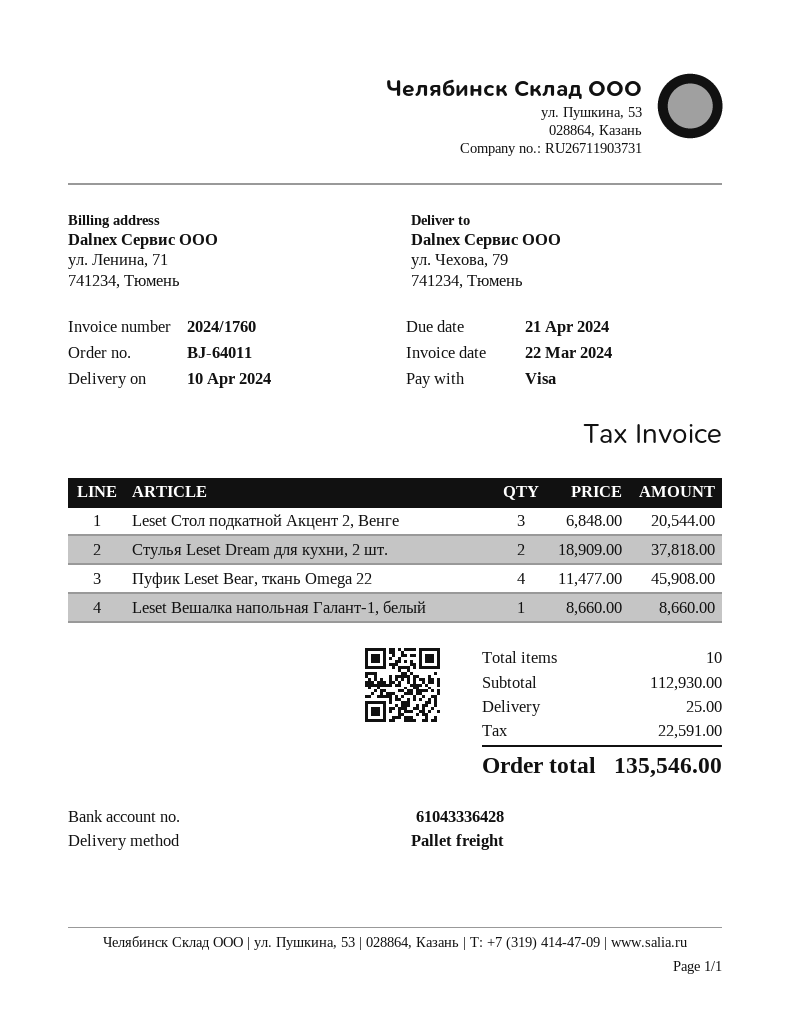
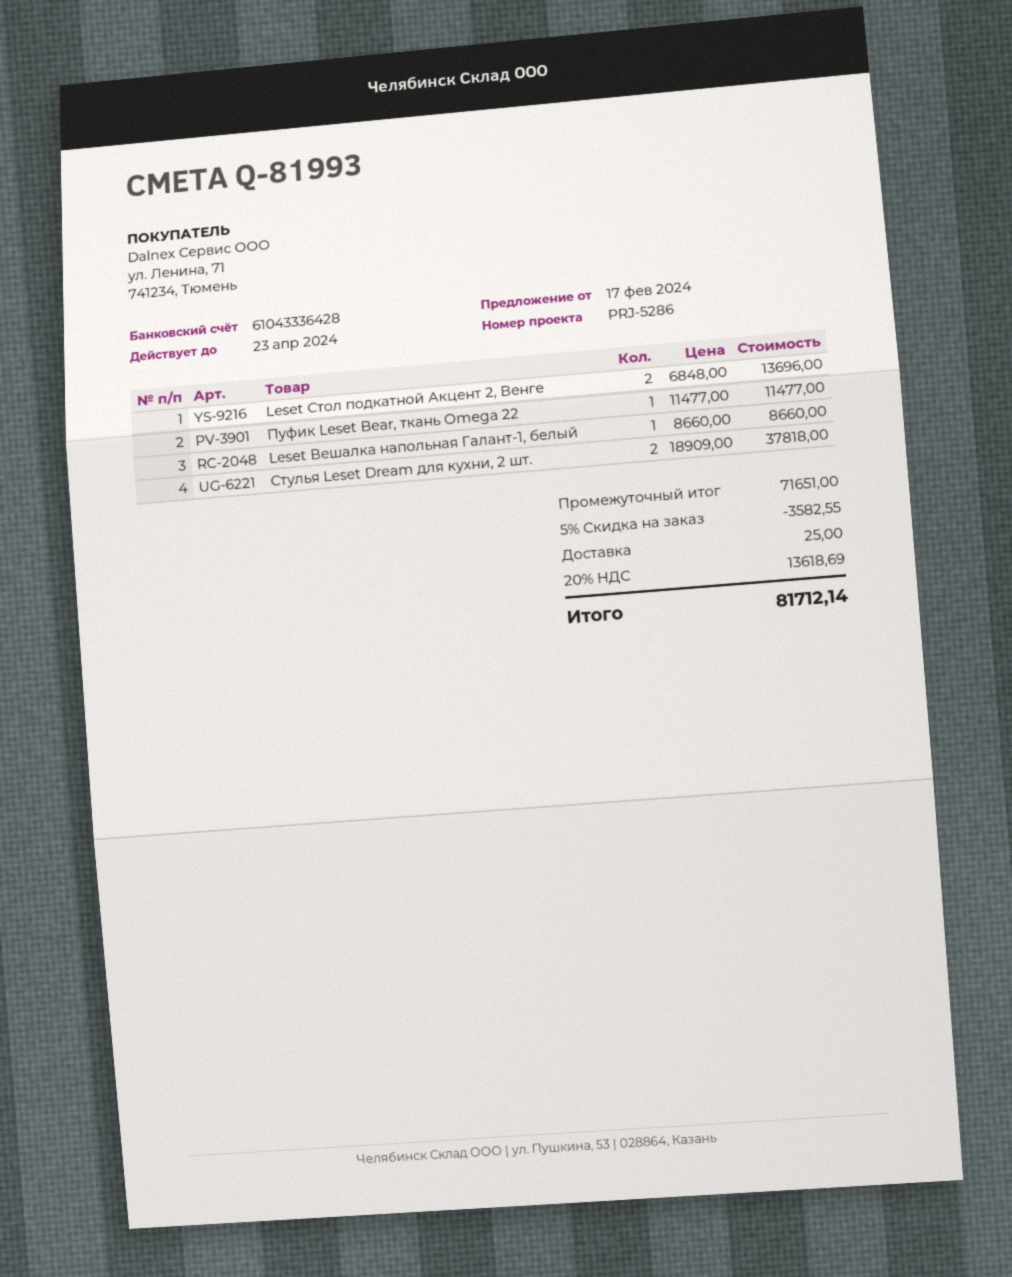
Leset Стол подкатной Акцент 2, Венге: 3 x 6848.00 = 20544.00 -> 2 x 6848.00 = 13696.00
Пуфик Leset Bear, ткань Omega 22: 4 x 11477.00 = 45908.00 -> 1 x 11477.00 = 11477.00
subtotal: 112930.00 -> 71651.00
discount: none -> 5% = 3582.55
tax: 22591.00 -> 13618.69
total: 135546.00 -> 81712.14

